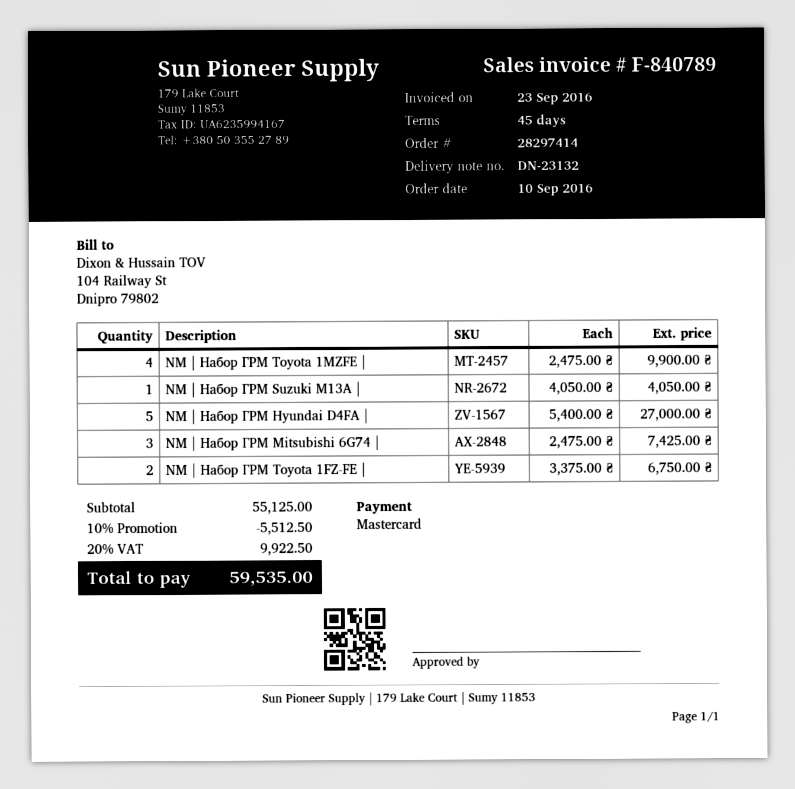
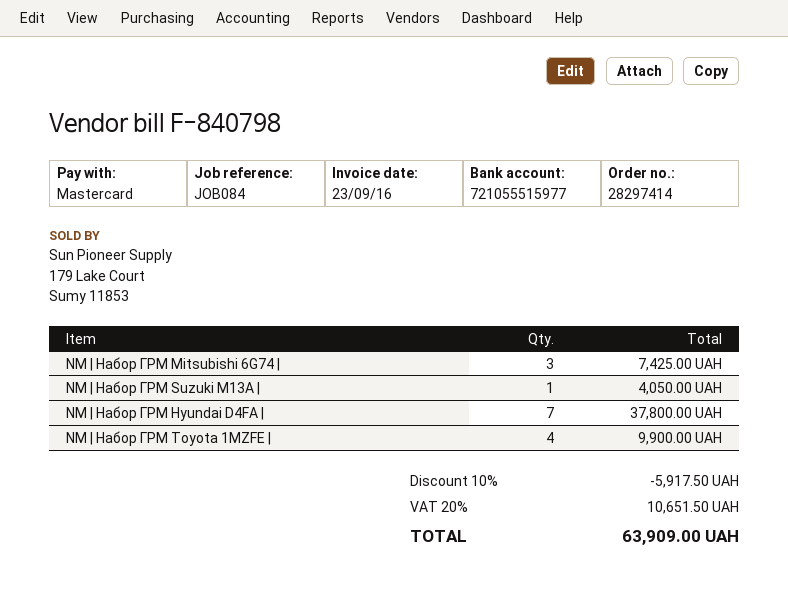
invoice number: F-840789 -> F-840798
NM | Набор ГРМ Hyundai D4FA |: 5 for 27000.00 -> 7 for 37800.00
NM | Набор ГРМ Toyota 1FZ-FE |: 2 for 6750.00 -> none
discount: 10% = 5512.50 -> 10% = 5917.50
tax: 20% = 9922.50 -> 20% = 10651.50
total: 59535.00 -> 63909.00

